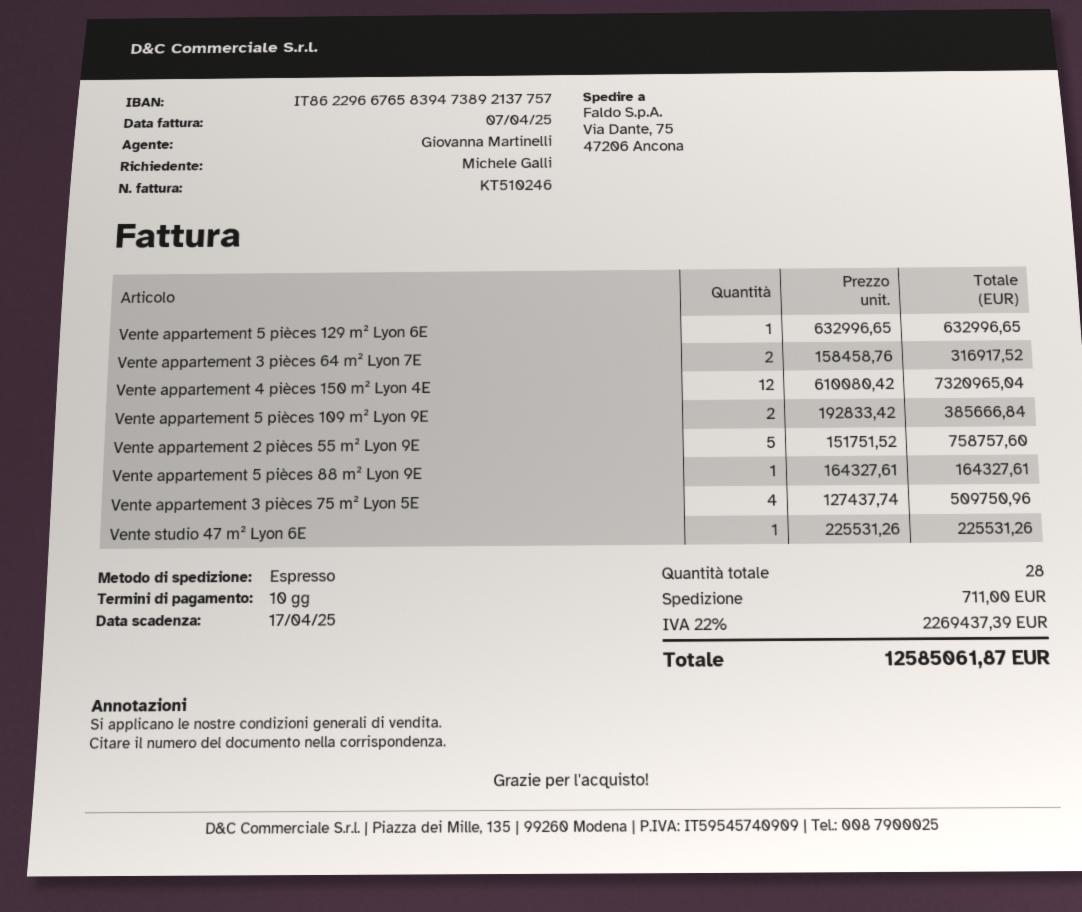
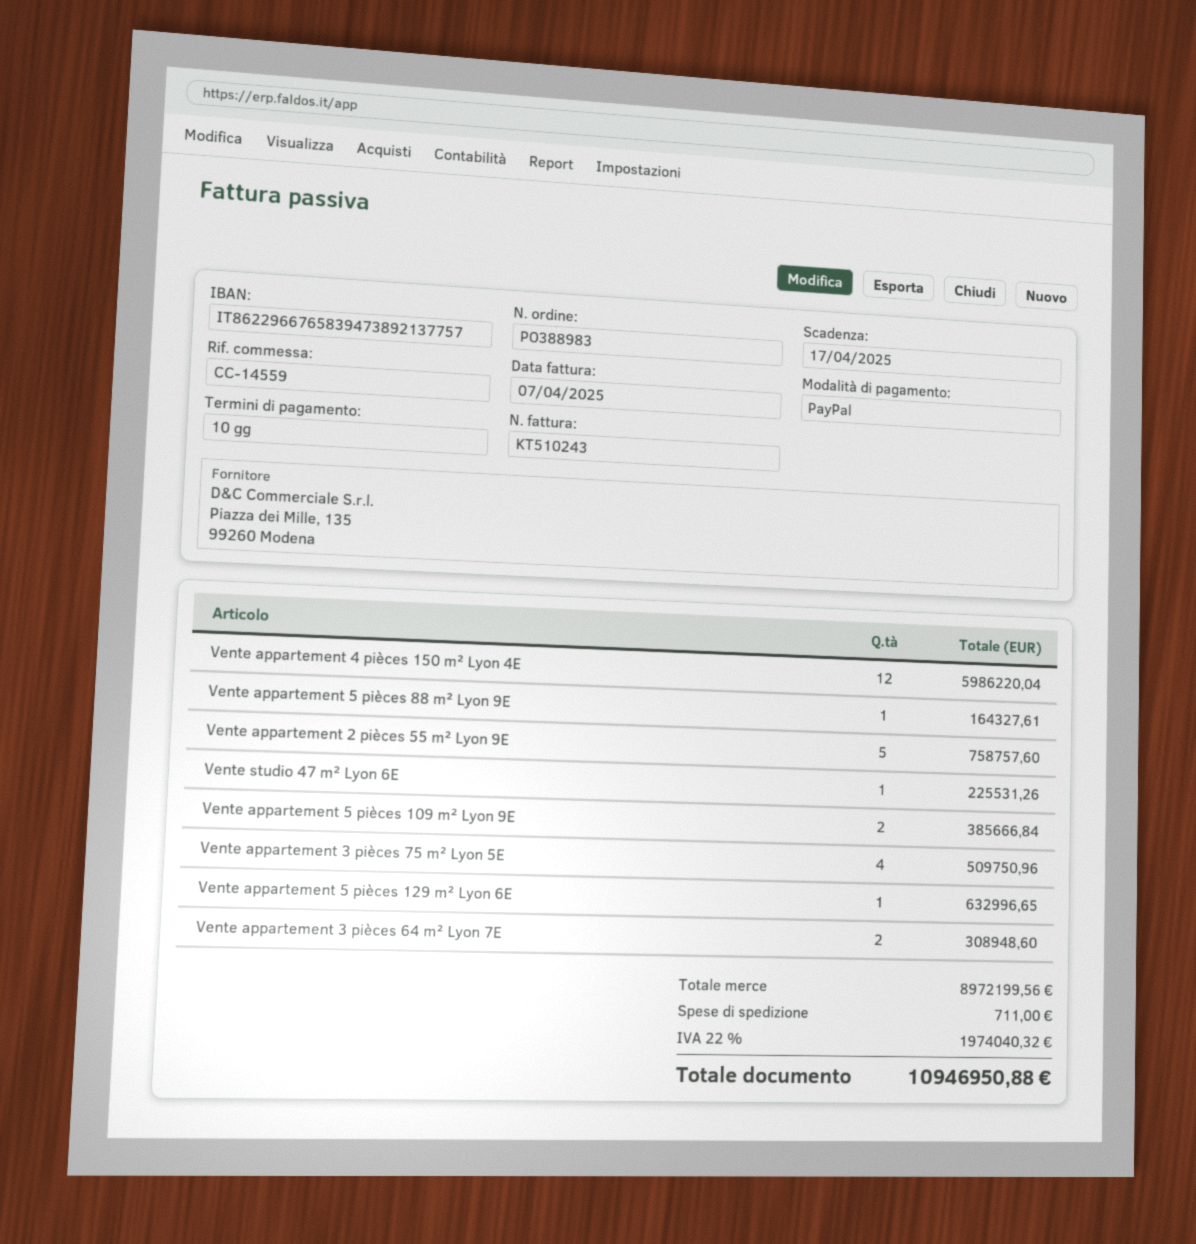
invoice number: KT510246 -> KT510243
Vente appartement 3 pièces 64 m² Lyon 7E: 2 for 316917.52 -> 2 for 308948.60
Vente appartement 4 pièces 150 m² Lyon 4E: 12 for 7320965.04 -> 12 for 5986220.04
tax: 22% = 2269437.39 -> 22% = 1974040.32
total: 12585061.87 -> 10946950.88

